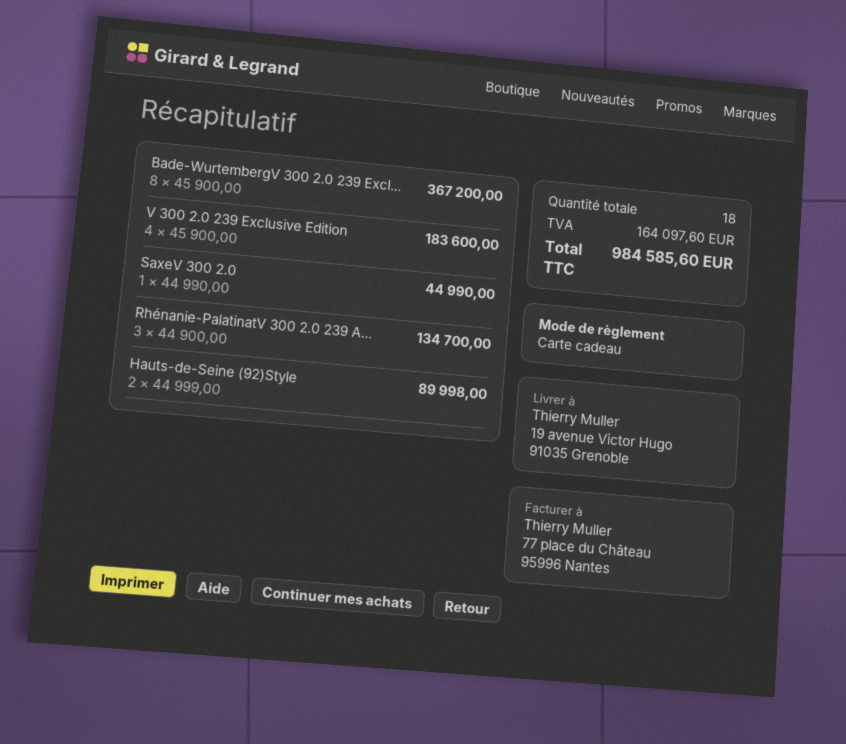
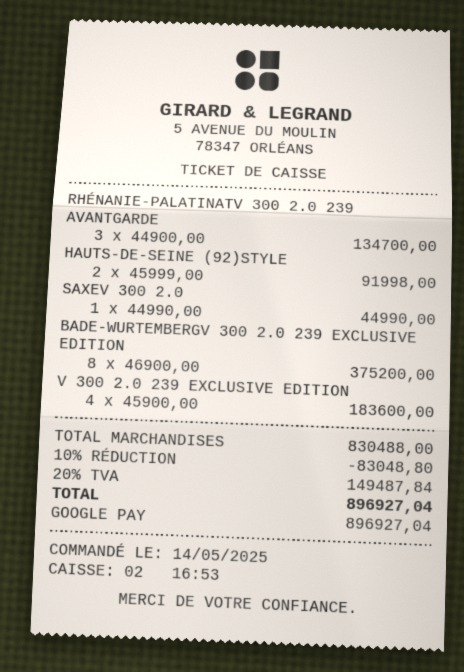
payment method: gift card -> Google Pay
Bade-WurtembergV 300 2.0 239 Excl...: 8 x 45900.00 = 367200.00 -> 8 x 46900.00 = 375200.00
Hauts-de-Seine (92)Style: 2 x 44999.00 = 89998.00 -> 2 x 45999.00 = 91998.00
discount: none -> 10% = 83048.80
tax: 164097.60 -> 149487.84
total: 984585.60 -> 896927.04

